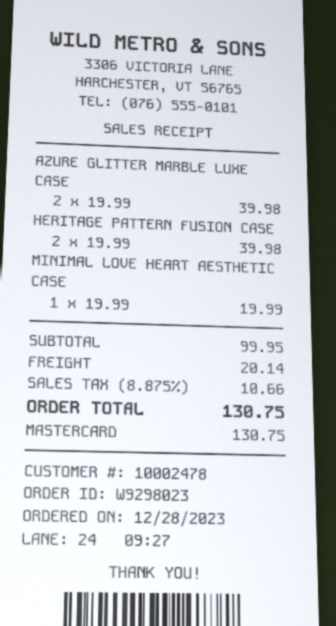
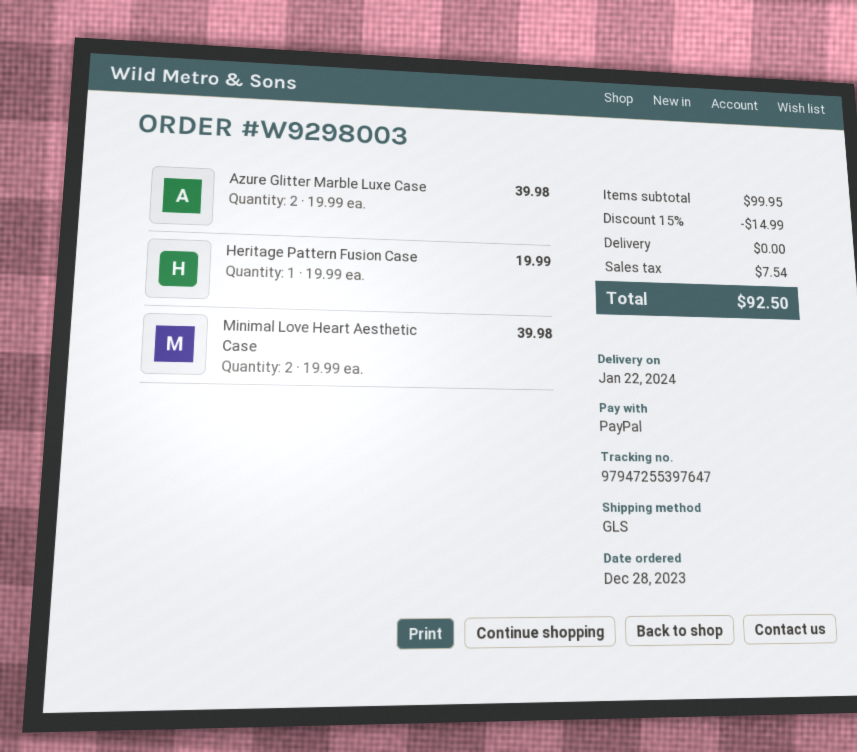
order number: W9298023 -> W9298003
payment method: Mastercard -> PayPal
HERITAGE PATTERN FUSION CASE: 2 x 19.99 = 39.98 -> 1 x 19.99 = 19.99
MINIMAL LOVE HEART AESTHETIC CASE: 1 x 19.99 = 19.99 -> 2 x 19.99 = 39.98
discount: none -> 15% = 14.99
shipping: 20.14 -> 0.00
tax: 10.66 -> 7.54
total: 130.75 -> 92.50

